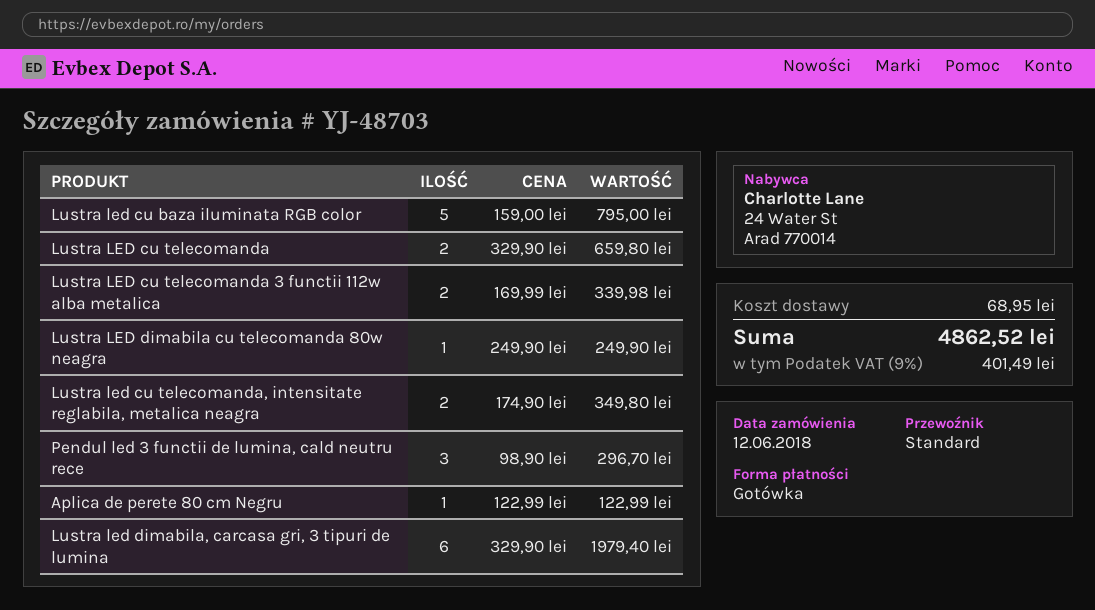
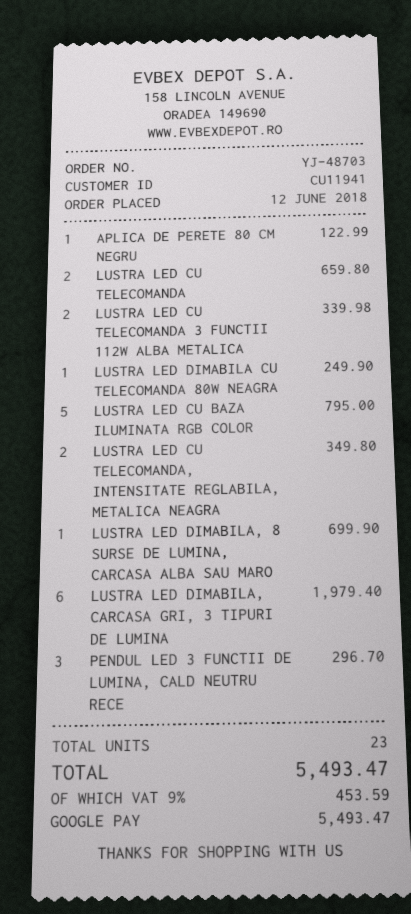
payment method: cash -> Google Pay
LUSTRA LED DIMABILA, 8 SURSE DE LUMINA, CARCASA ALBA SAU MARO: none -> 1 for 699.90
shipping: 68.95 -> none
tax: 9% = 401.49 -> 9% = 453.59
total: 4862.52 -> 5493.47

